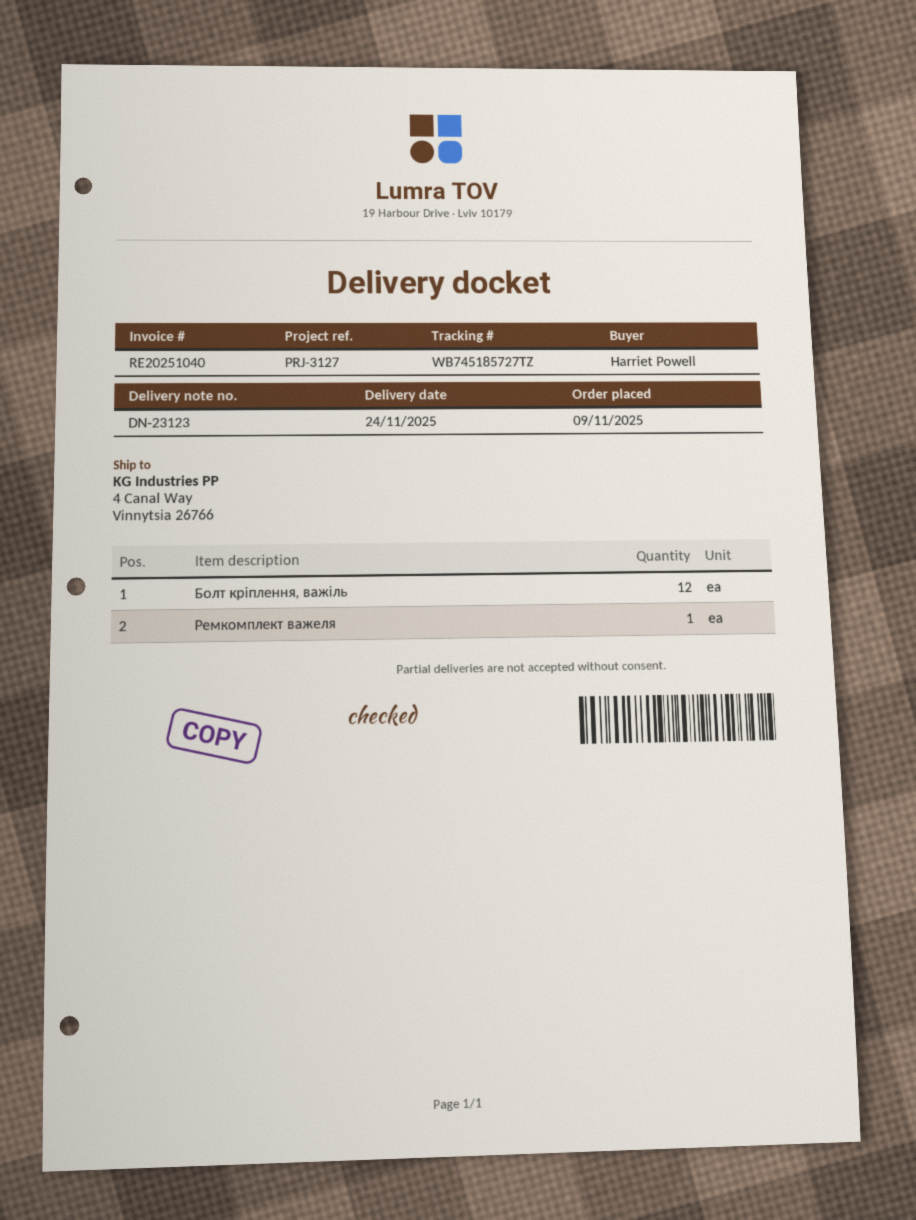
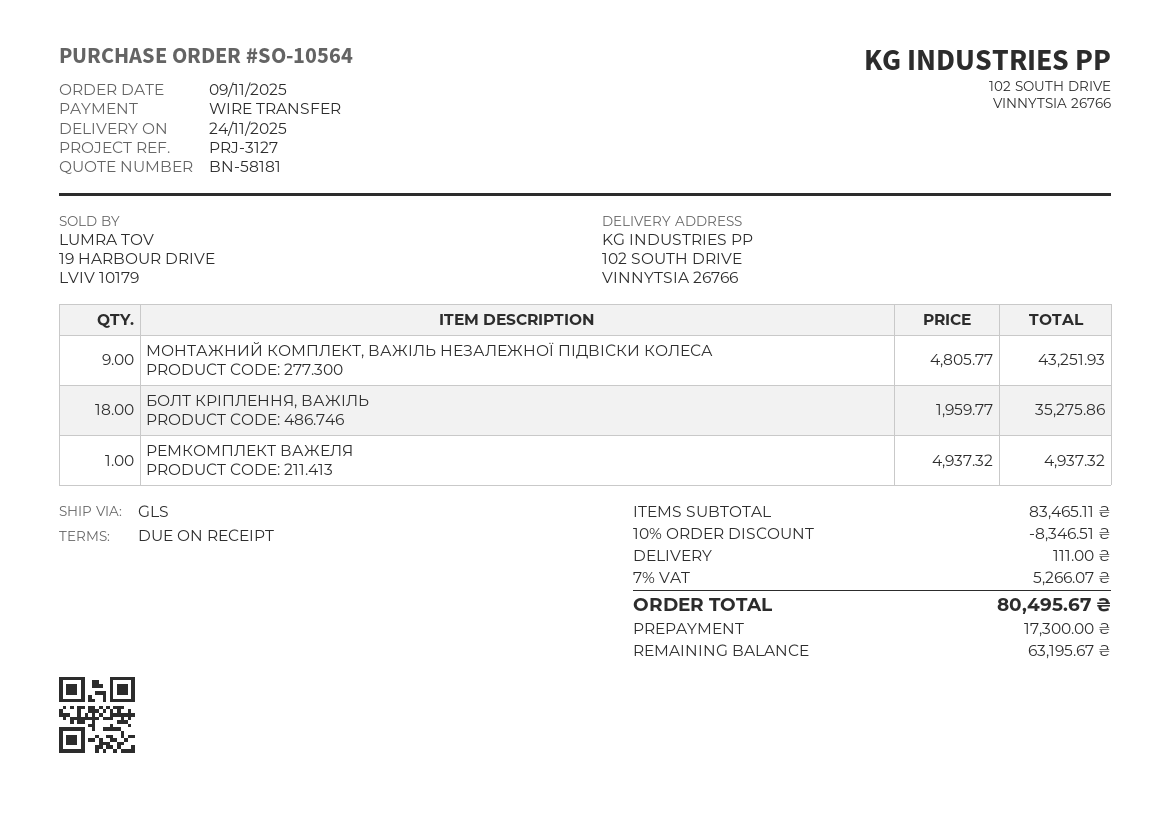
ship to: 4 Canal Way, Vinnytsia 26766 -> 102 SOUTH DRIVE, VINNYTSIA 26766
Болт кріплення, важіль: 12 -> 18
МОНТАЖНИЙ КОМПЛЕКТ, ВАЖІЛЬ НЕЗАЛЕЖНОЇ ПІДВІСКИ КОЛЕСА: none -> 9

